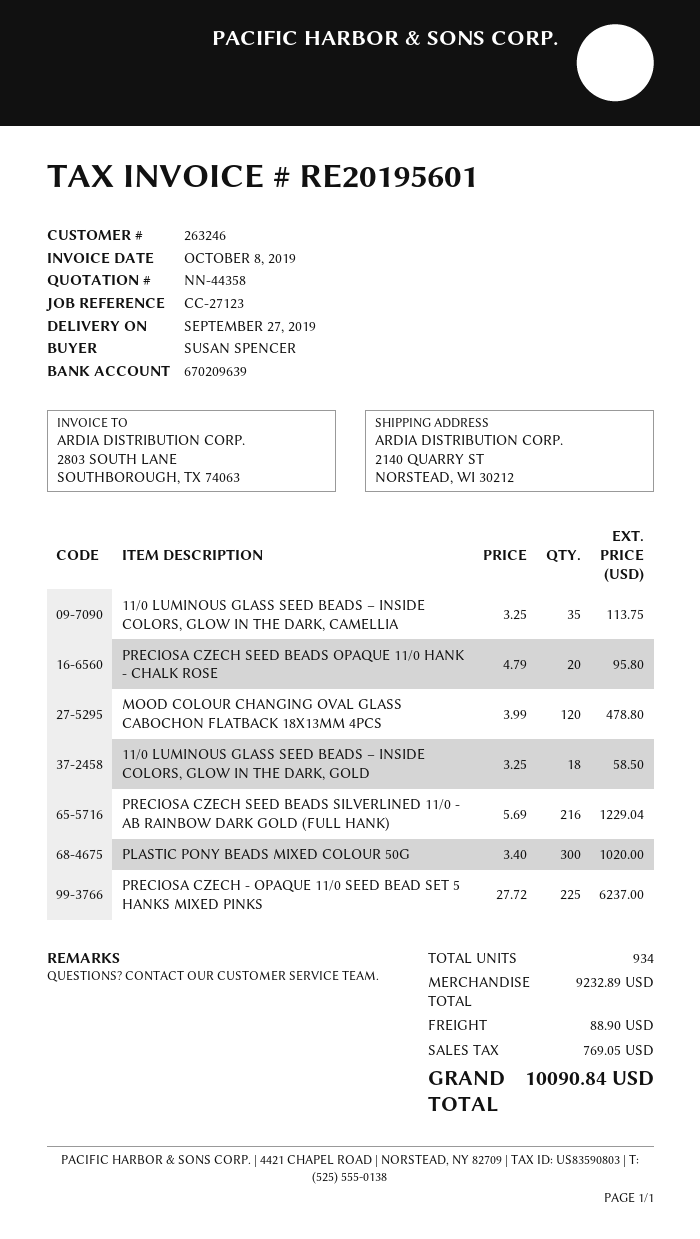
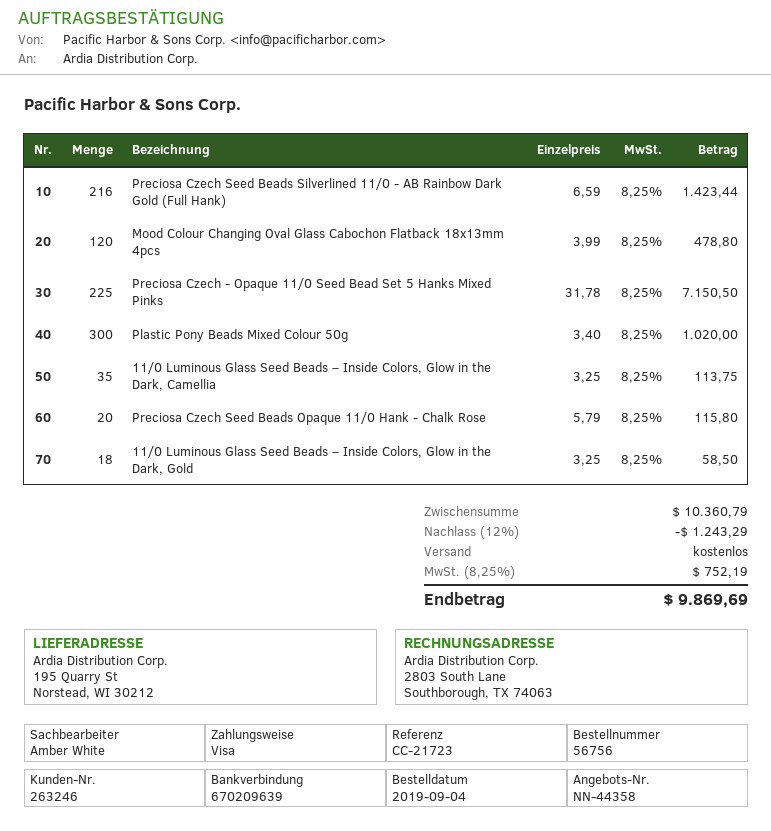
reference: CC-27123 -> CC-21723
ship to: 2140 QUARRY ST, NORSTEAD, WI 30212 -> 195 Quarry St, Norstead, WI 30212
PRECIOSA CZECH SEED BEADS OPAQUE 11/0 HANK - CHALK ROSE: 20 x 4.79 = 95.80 -> 20 x 5.79 = 115.80
PRECIOSA CZECH SEED BEADS SILVERLINED 11/0 - AB RAINBOW DARK GOLD (FULL HANK): 216 x 5.69 = 1229.04 -> 216 x 6.59 = 1423.44
PRECIOSA CZECH - OPAQUE 11/0 SEED BEAD SET 5 HANKS MIXED PINKS: 225 x 27.72 = 6237.00 -> 225 x 31.78 = 7150.50
subtotal: 9232.89 -> 10360.79
discount: none -> 12% = 1243.29
shipping: 88.90 -> 0.00
tax: 769.05 -> 752.19
total: 10090.84 -> 9869.69

